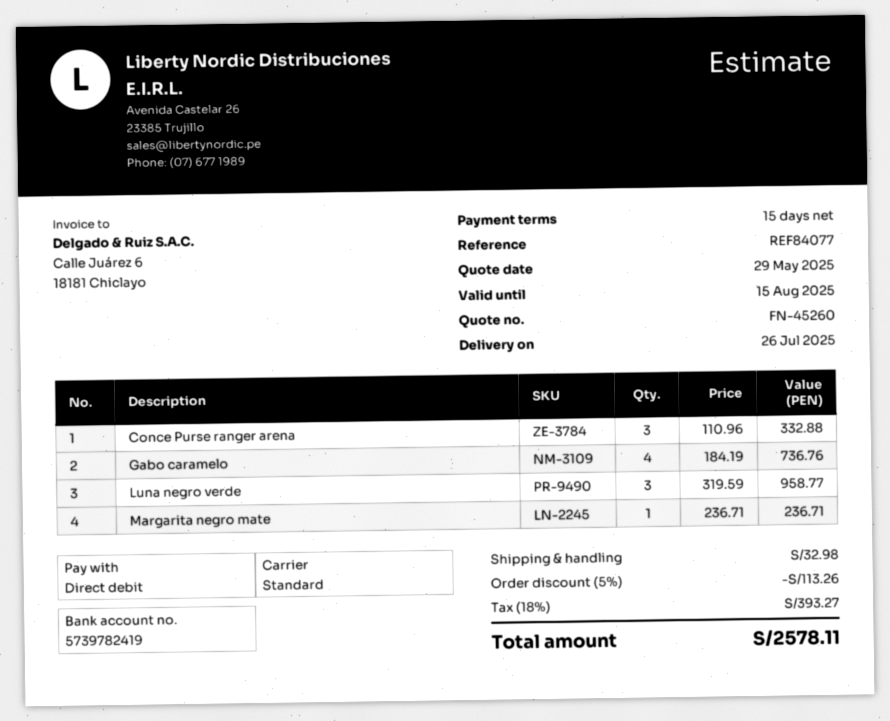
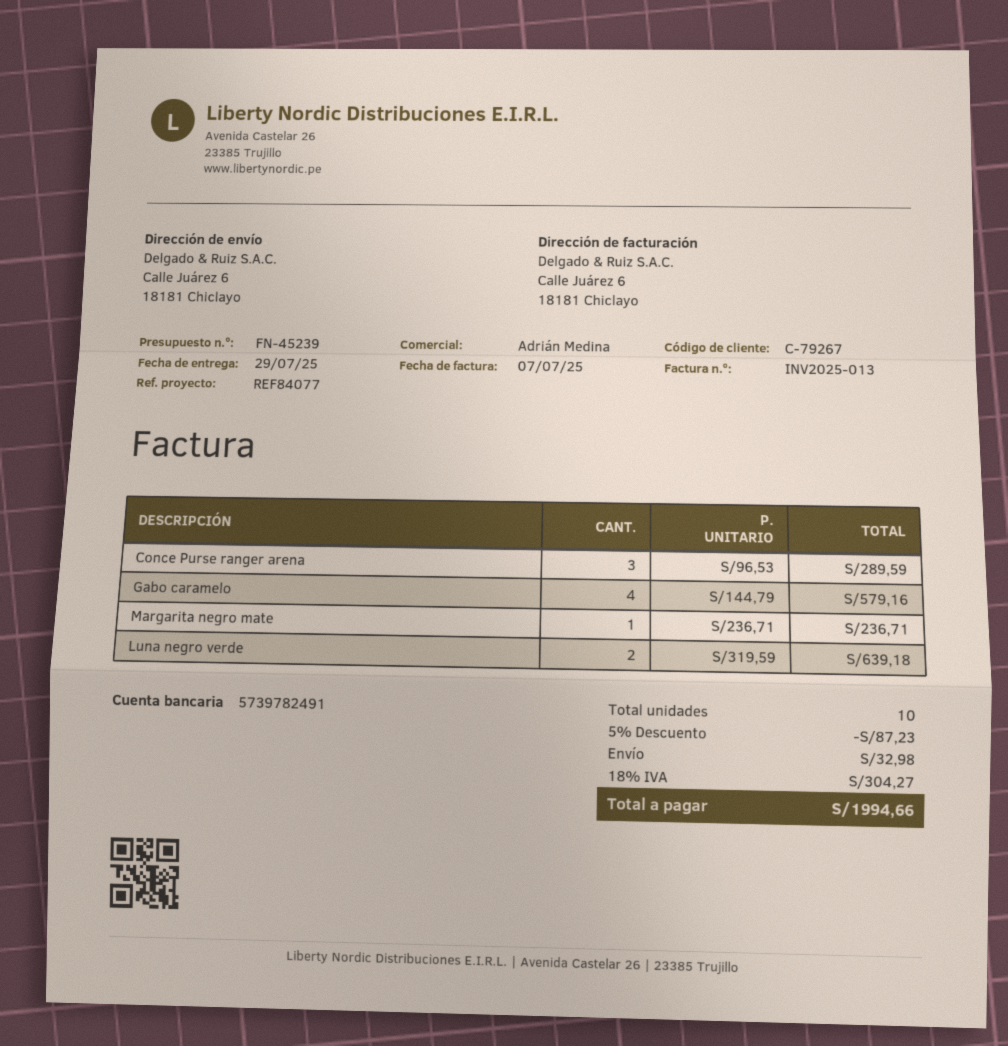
quote number: FN-45260 -> FN-45239
delivery date: 2025-07-26 -> 2025-07-29
bank account: 5739782419 -> 5739782491
Conce Purse ranger arena: 3 x 110.96 = 332.88 -> 3 x 96.53 = 289.59
Gabo caramelo: 4 x 184.19 = 736.76 -> 4 x 144.79 = 579.16
Luna negro verde: 3 x 319.59 = 958.77 -> 2 x 319.59 = 639.18
discount: 5% = 113.26 -> 5% = 87.23
tax: 18% = 393.27 -> 18% = 304.27
total: 2578.11 -> 1994.66

